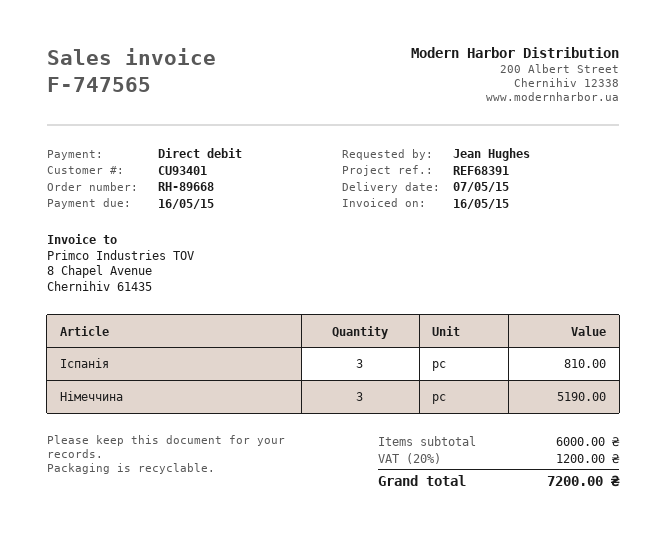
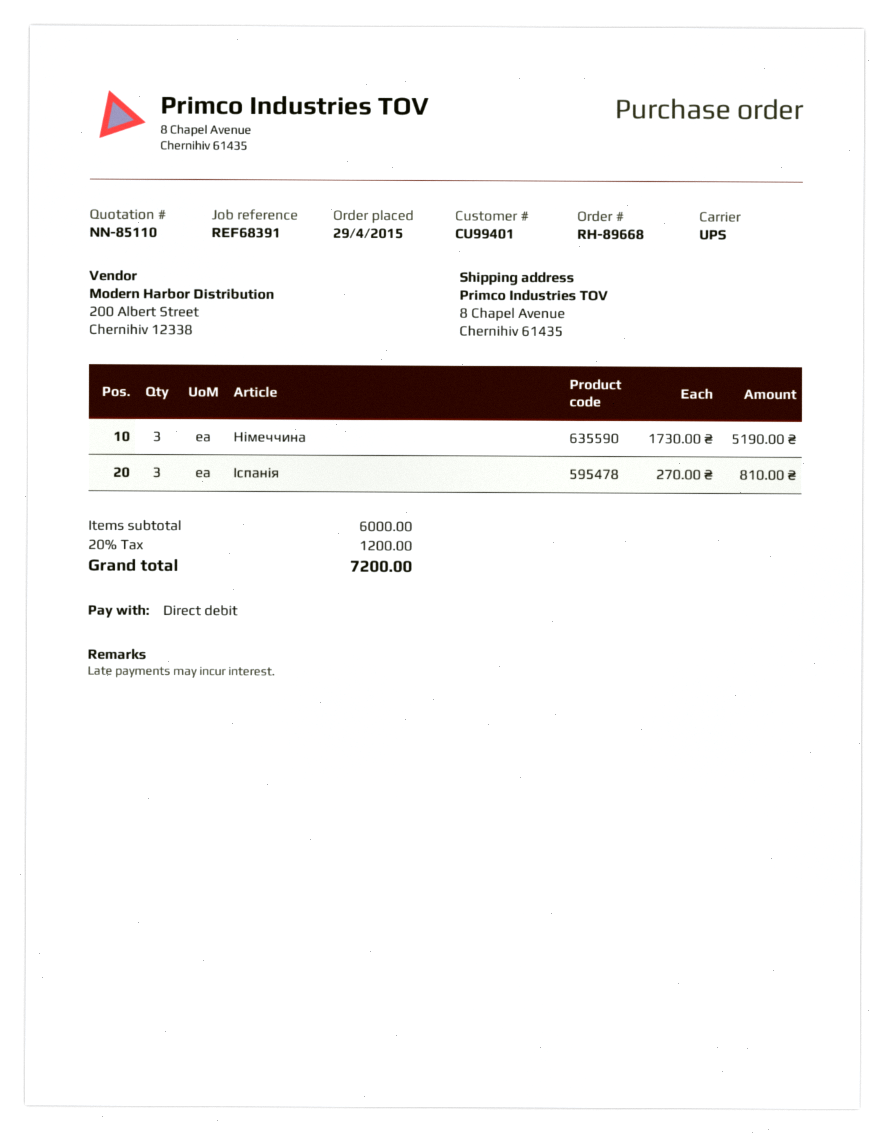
customer number: CU93401 -> CU99401

